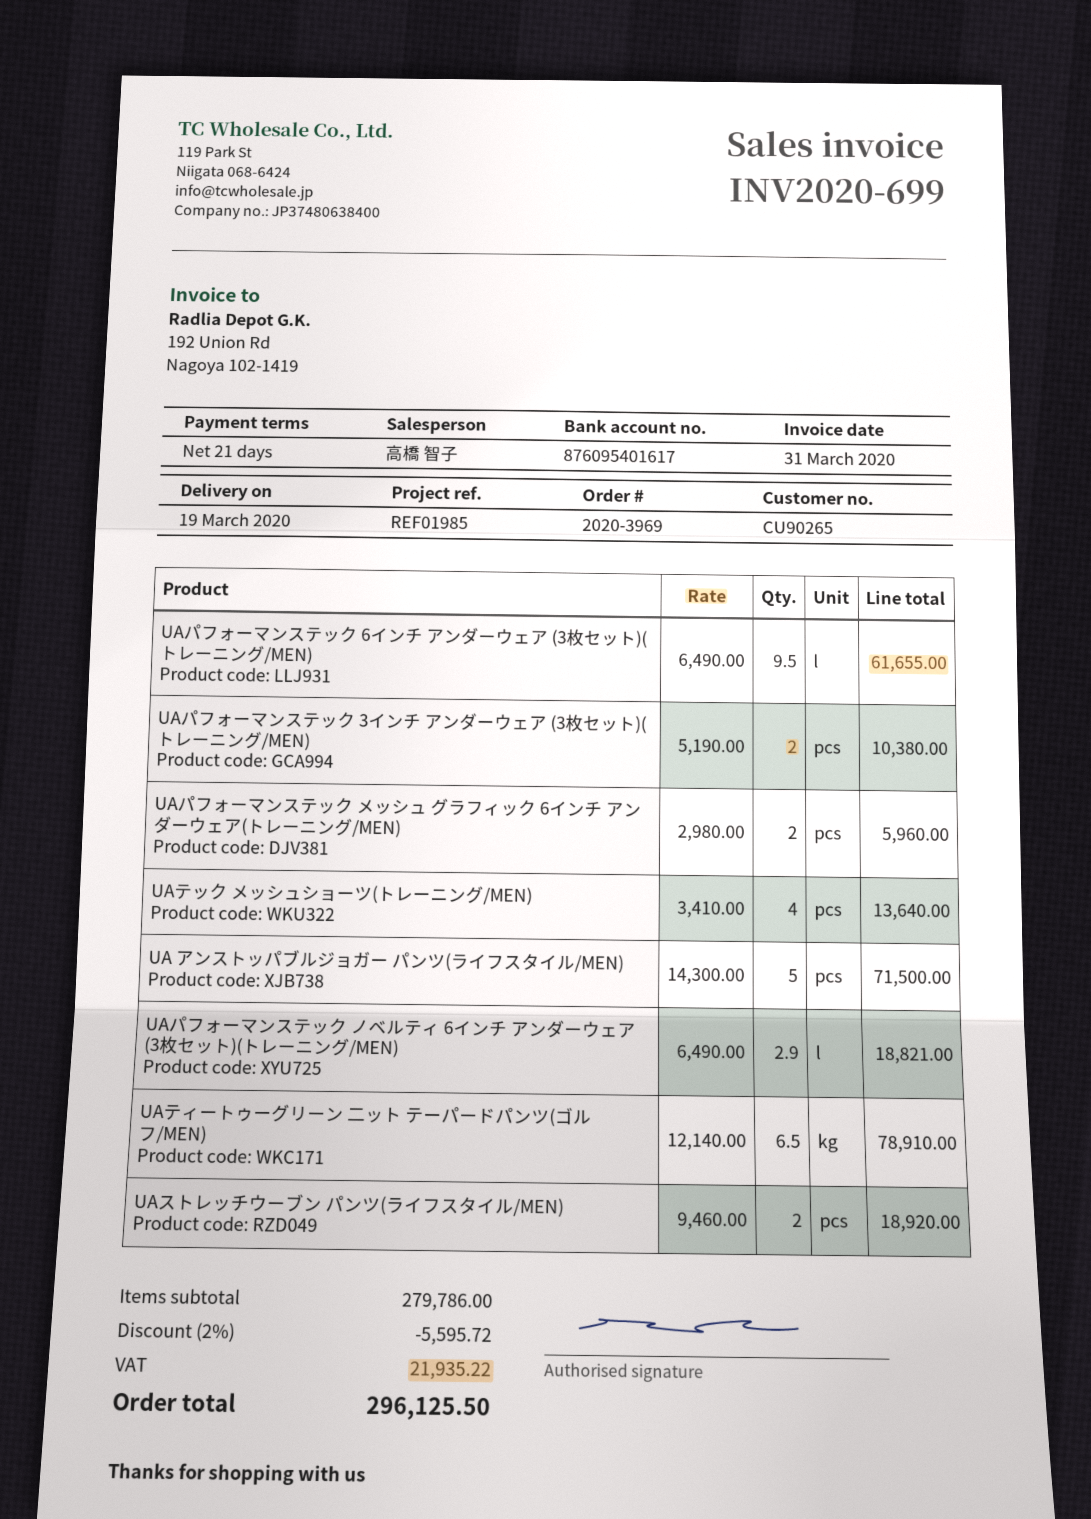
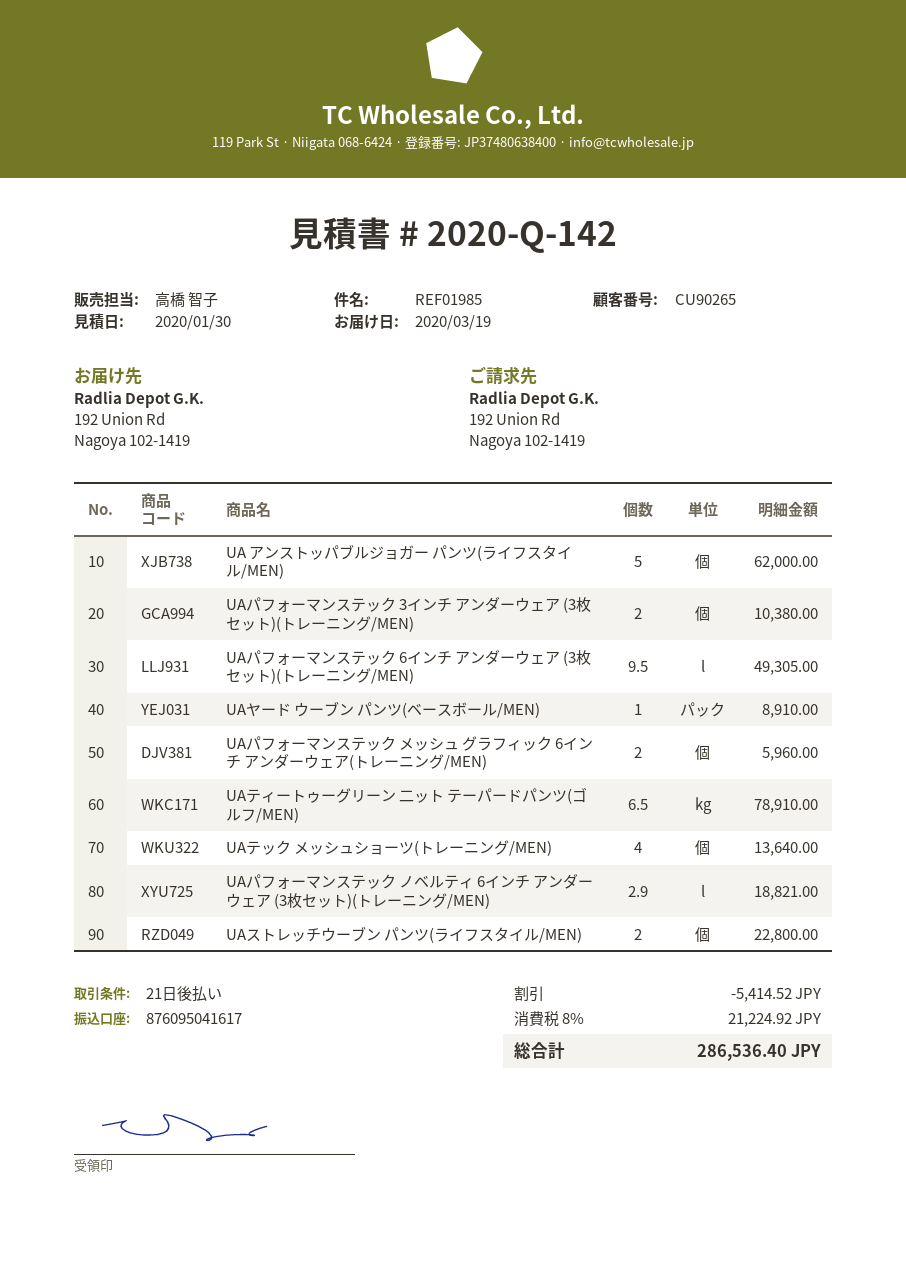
bank account: 876095401617 -> 876095041617
UAパフォーマンステック 6インチ アンダーウェア (3枚セット)(トレーニング/MEN): 9.5 for 61655.00 -> 9.5 for 49305.00
UA アンストッパブルジョガー パンツ(ライフスタイル/MEN): 5 for 71500.00 -> 5 for 62000.00
UAストレッチウーブン パンツ(ライフスタイル/MEN): 2 for 18920.00 -> 2 for 22800.00
UAヤード ウーブン パンツ(ベースボール/MEN): none -> 1 for 8910.00
discount: 5595.72 -> 5414.52
tax: 21935.22 -> 21224.92
total: 296125.50 -> 286536.40

